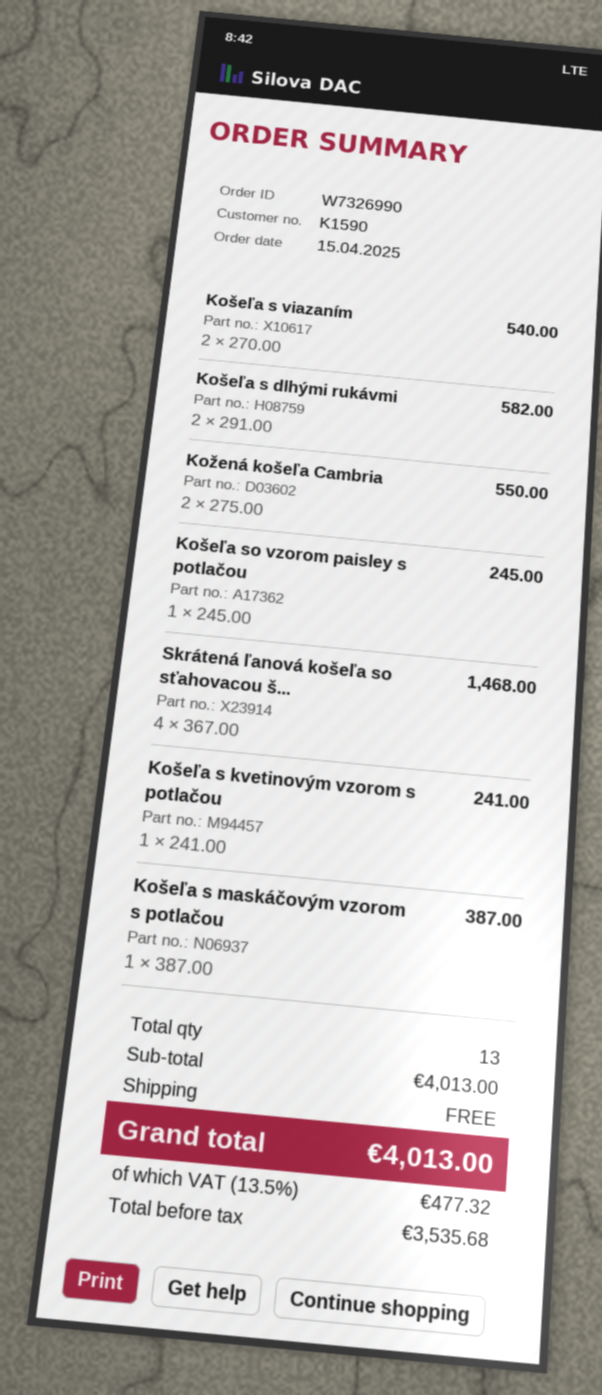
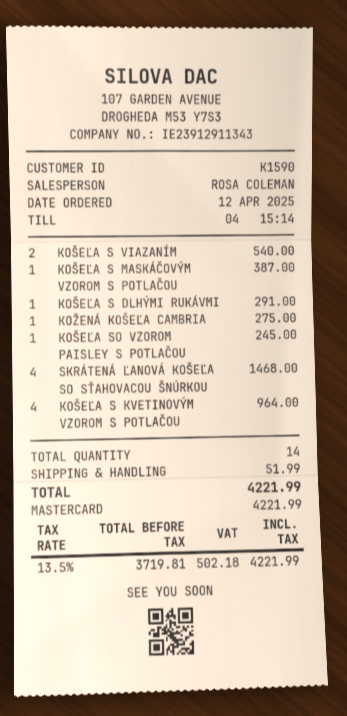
order date: 2025-04-15 -> 2025-04-12
Košeľa s dlhými rukávmi: 2 for 582.00 -> 1 for 291.00
Kožená košeľa Cambria: 2 for 550.00 -> 1 for 275.00
Košeľa s kvetinovým vzorom s potlačou: 1 for 241.00 -> 4 for 964.00
total quantity: 13 -> 14
shipping: 0.00 -> 51.99
net: 3535.68 -> 3719.81
tax: 13.5% = 477.32 -> 13.5% = 502.18
total: 4013.00 -> 4221.99

